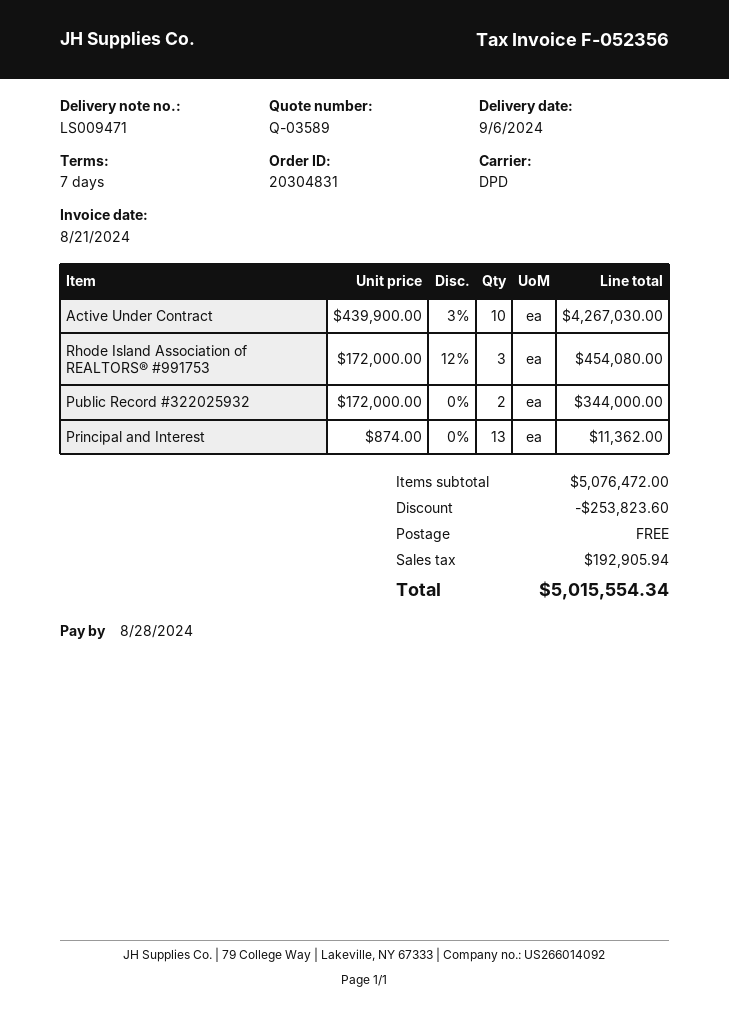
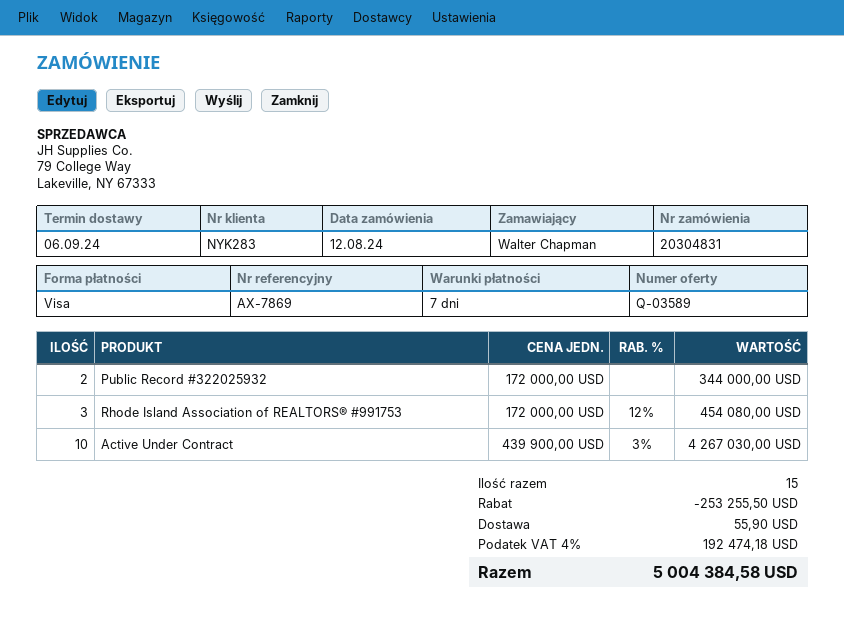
Principal and Interest: 13 x 874.00 = 11362.00 -> none
discount: 253823.60 -> 253255.50
shipping: 0.00 -> 55.90
tax: 192905.94 -> 192474.18
total: 5015554.34 -> 5004384.58

